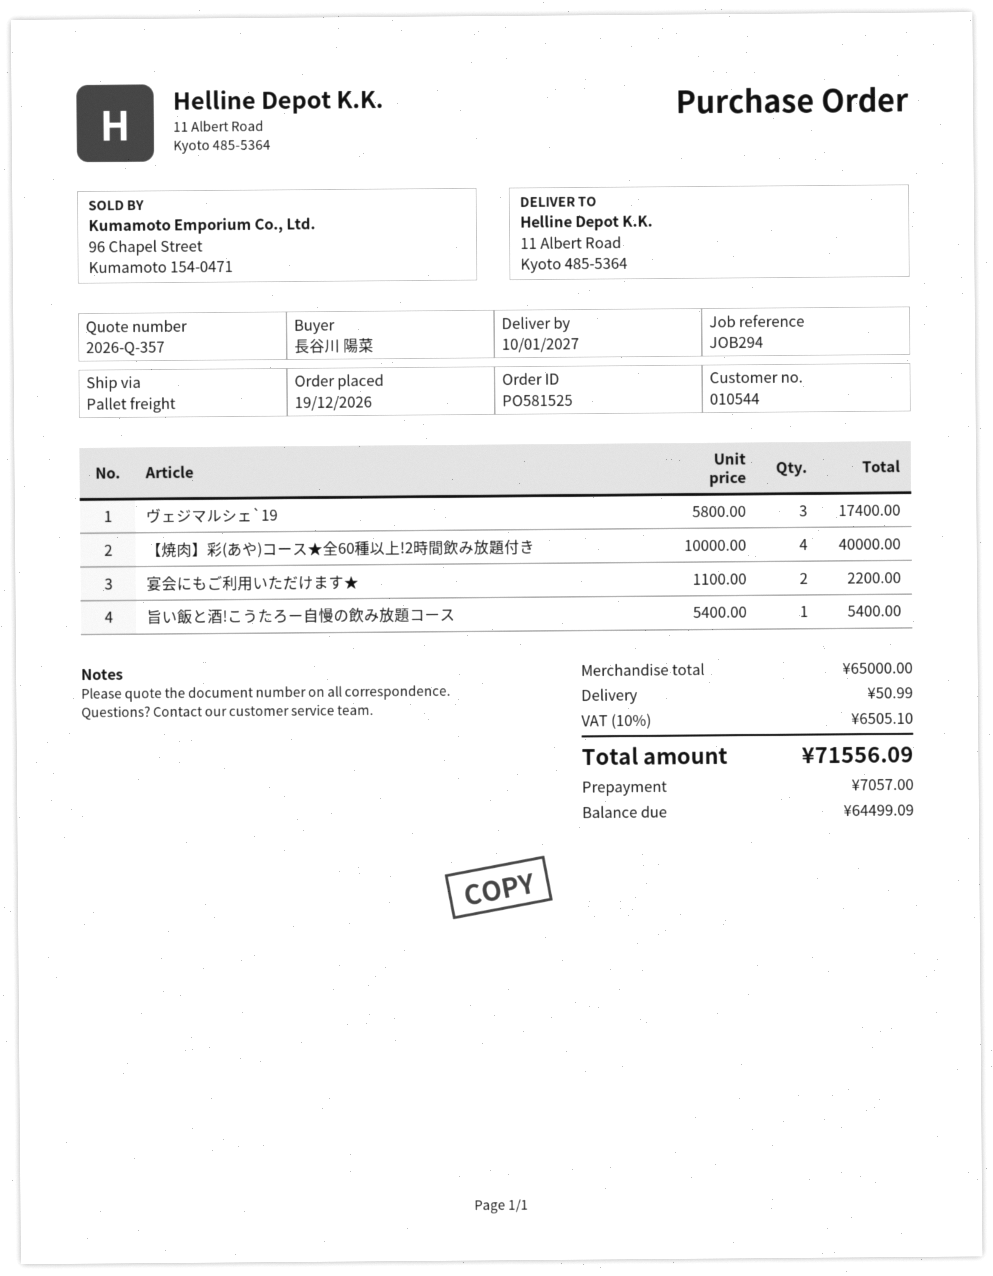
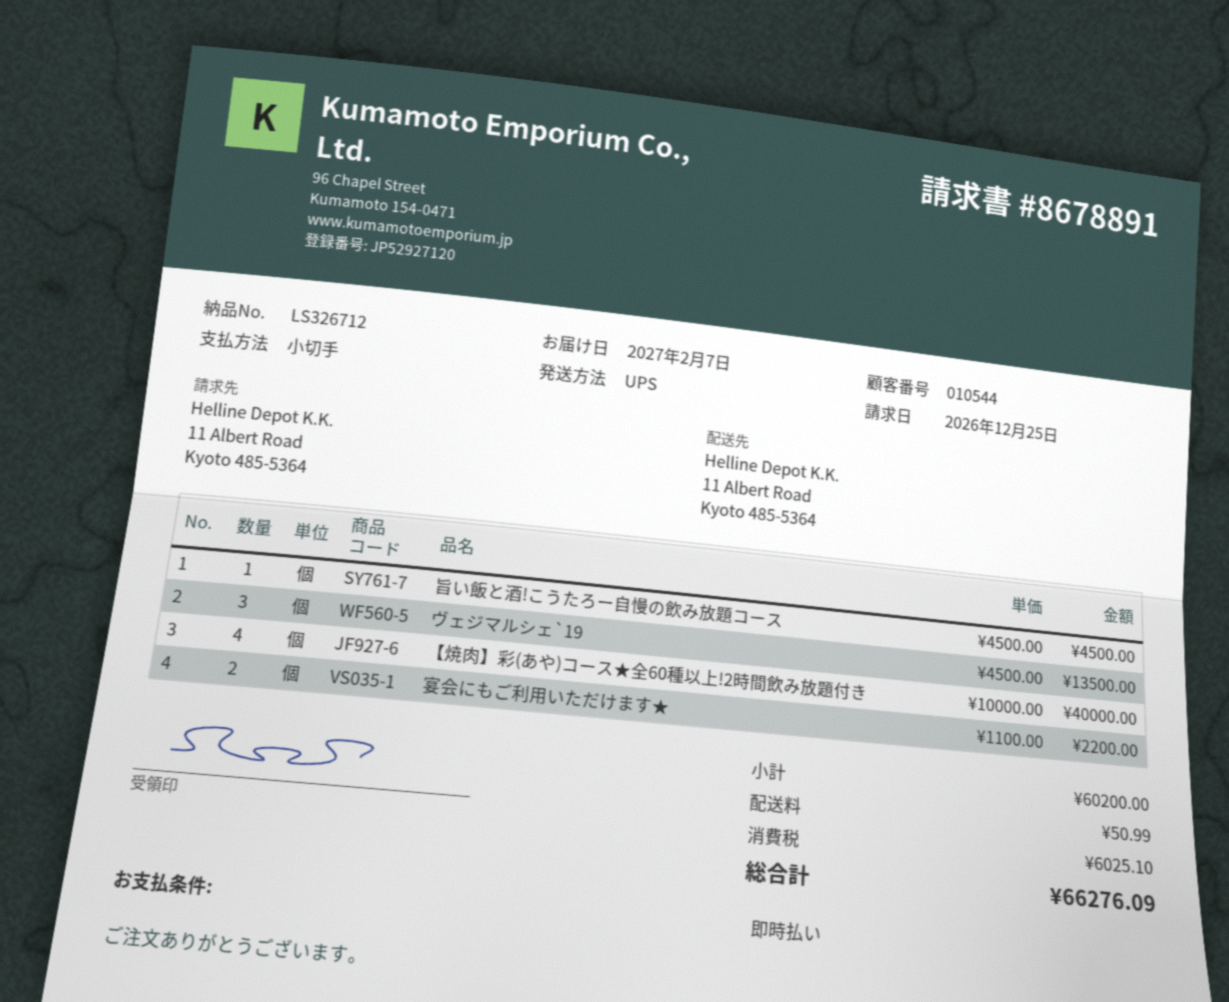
delivery date: 2027-01-10 -> 2027-02-07
shipping method: pallet freight -> UPS
ヴェジマルシェ`19: 3 x 5800.00 = 17400.00 -> 3 x 4500.00 = 13500.00
旨い飯と酒!こうたろー自慢の飲み放題コース: 1 x 5400.00 = 5400.00 -> 1 x 4500.00 = 4500.00
subtotal: 65000.00 -> 60200.00
tax: 6505.10 -> 6025.10
total: 71556.09 -> 66276.09

